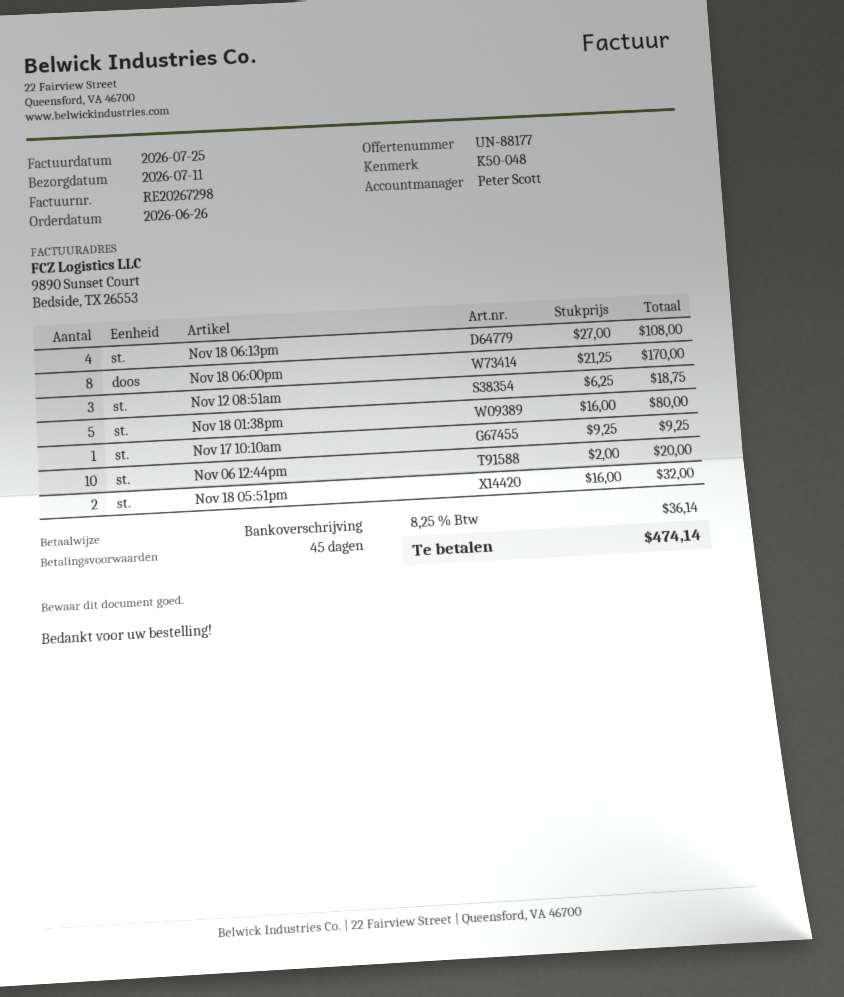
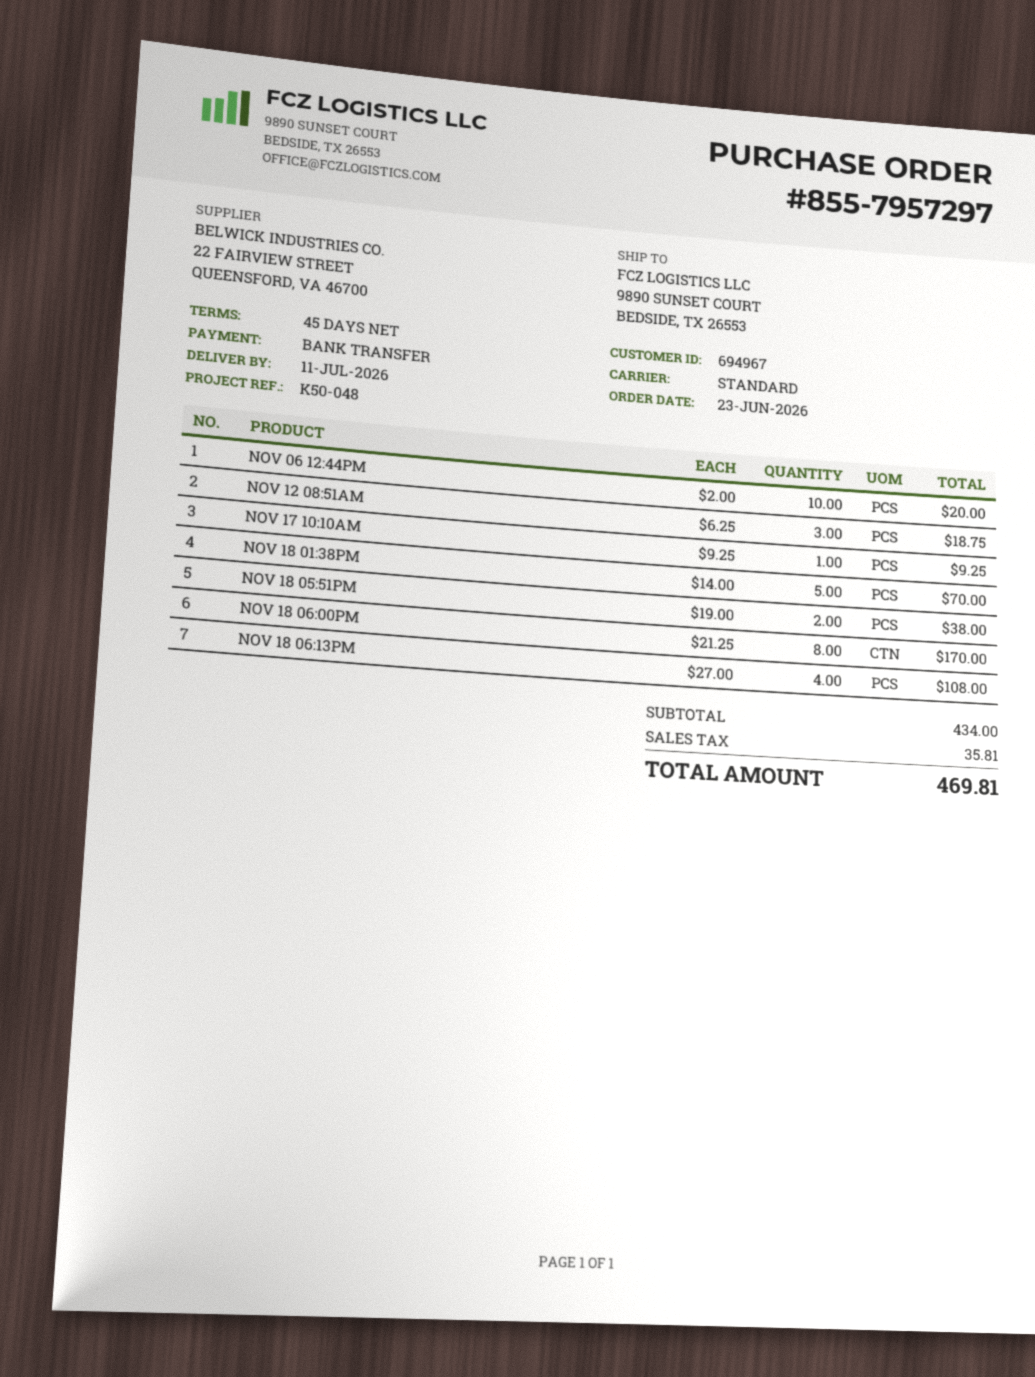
order date: 2026-06-26 -> 2026-06-23
Nov 18 01:38pm: 5 x 16.00 = 80.00 -> 5 x 14.00 = 70.00
Nov 18 05:51pm: 2 x 16.00 = 32.00 -> 2 x 19.00 = 38.00
tax: 36.14 -> 35.81
total: 474.14 -> 469.81

